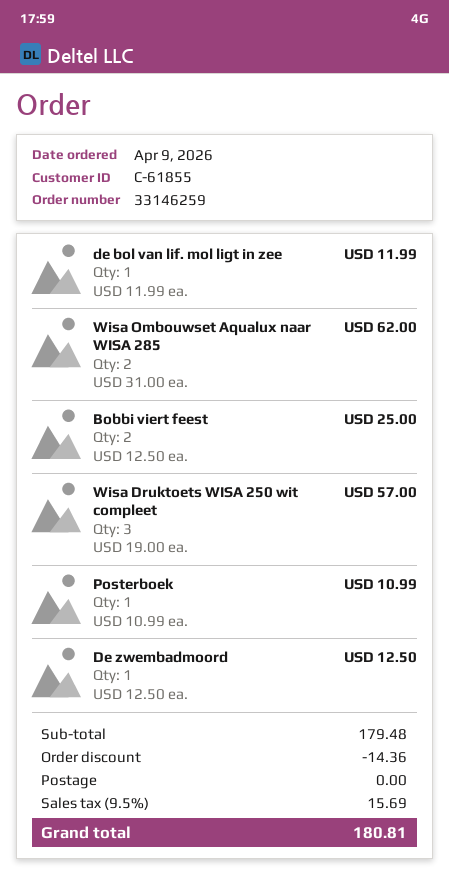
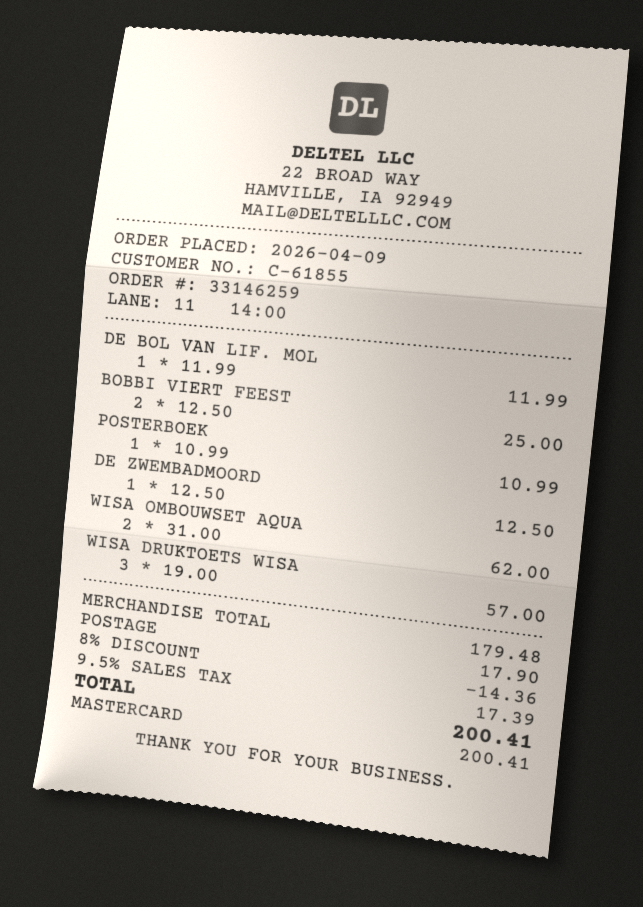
shipping: 0.00 -> 17.90
tax: 9.5% = 15.69 -> 9.5% = 17.39
total: 180.81 -> 200.41

